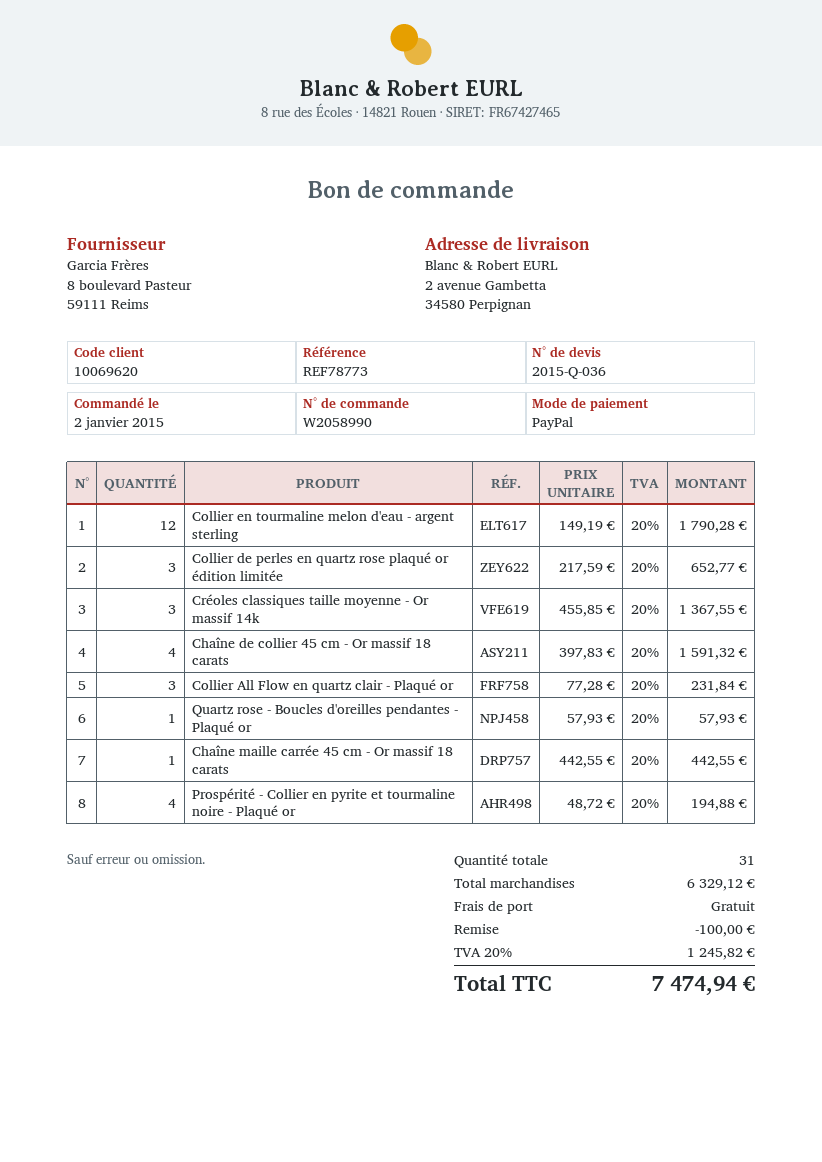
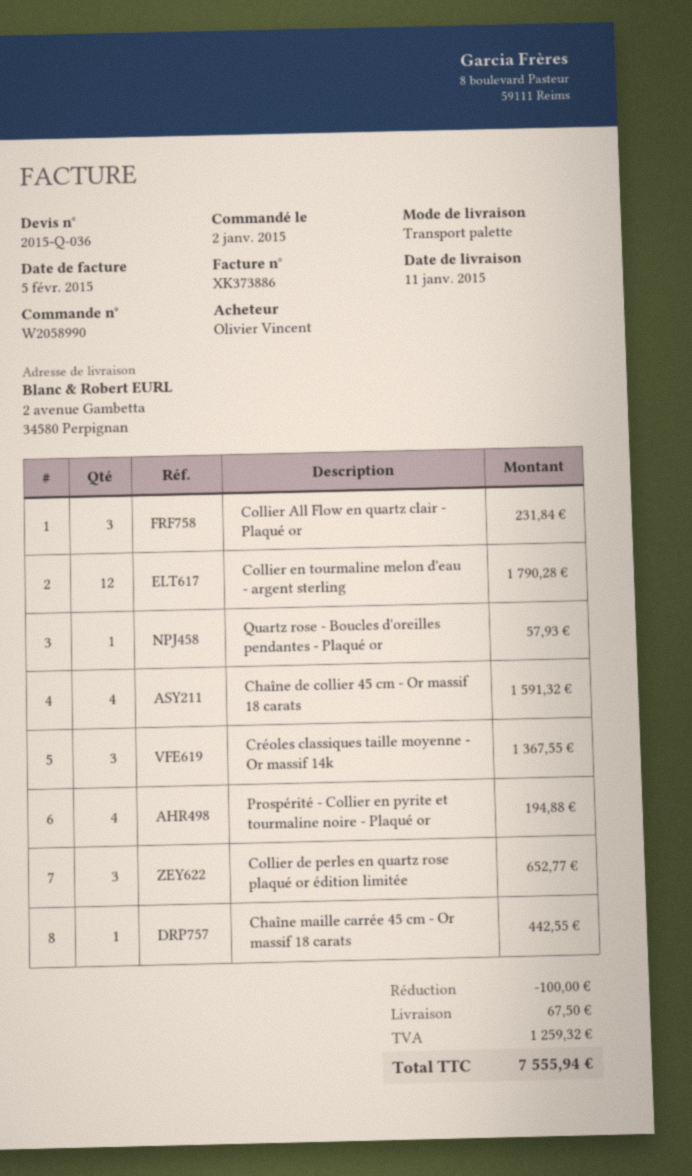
shipping: 0.00 -> 67.50
tax: 1245.82 -> 1259.32
total: 7474.94 -> 7555.94

